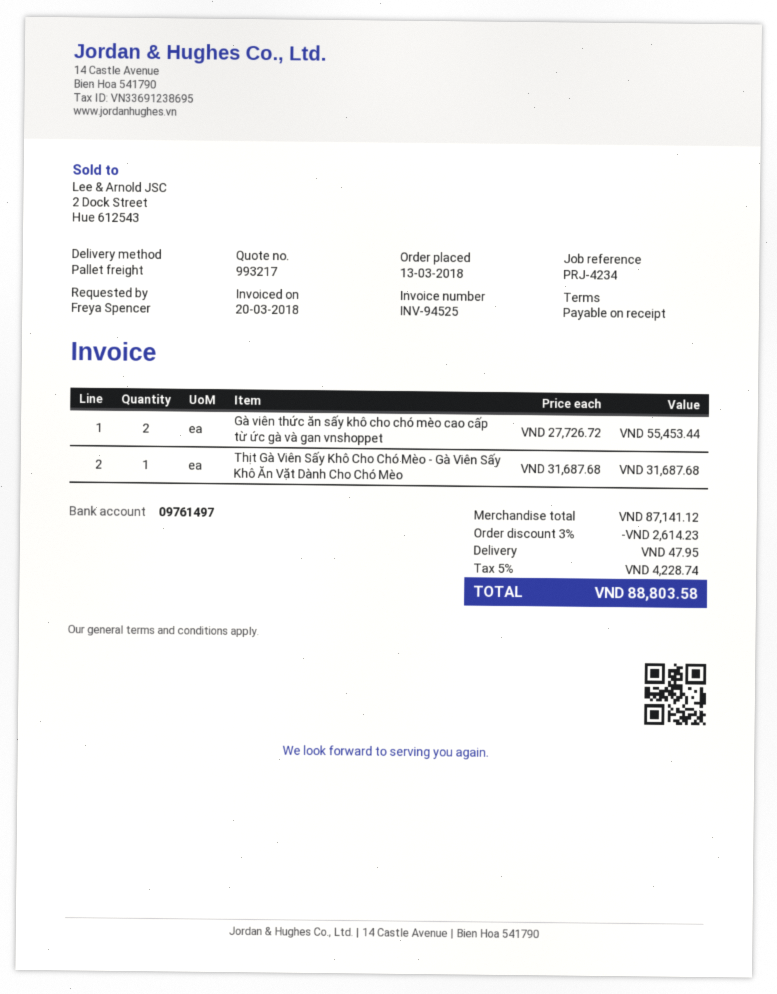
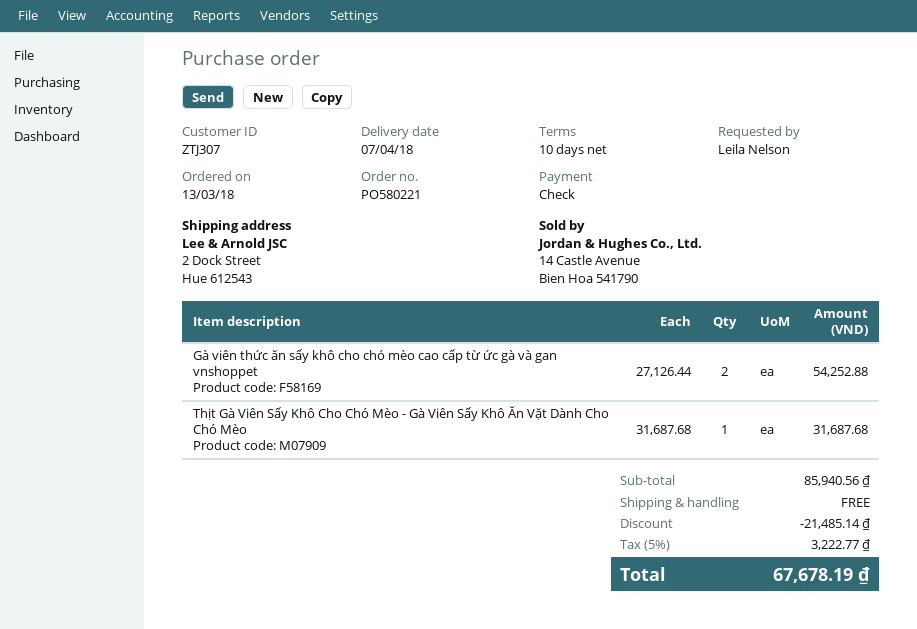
payment terms: on receipt -> 10 days
ordered by: Freya Spencer -> Leila Nelson
Gà viên thức ăn sấy khô cho chó mèo cao cấp từ ức gà và gan vnshoppet: 2 x 27726.72 = 55453.44 -> 2 x 27126.44 = 54252.88
subtotal: 87141.12 -> 85940.56
discount: 2614.23 -> 21485.14
shipping: 47.95 -> 0.00
tax: 5% = 4228.74 -> 5% = 3222.77
total: 88803.58 -> 67678.19

